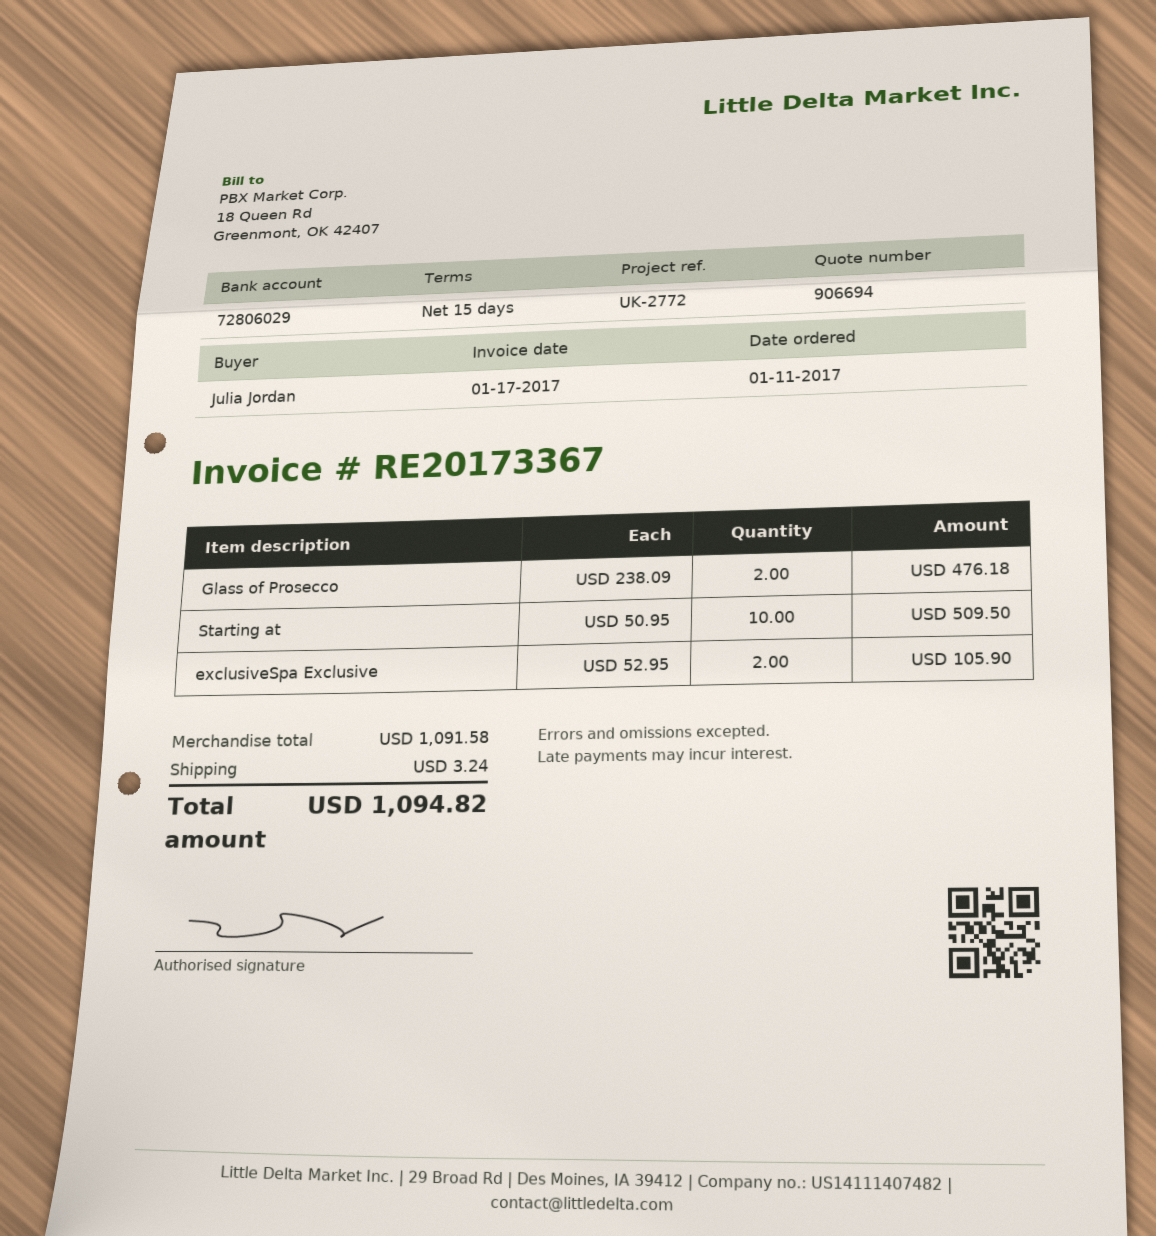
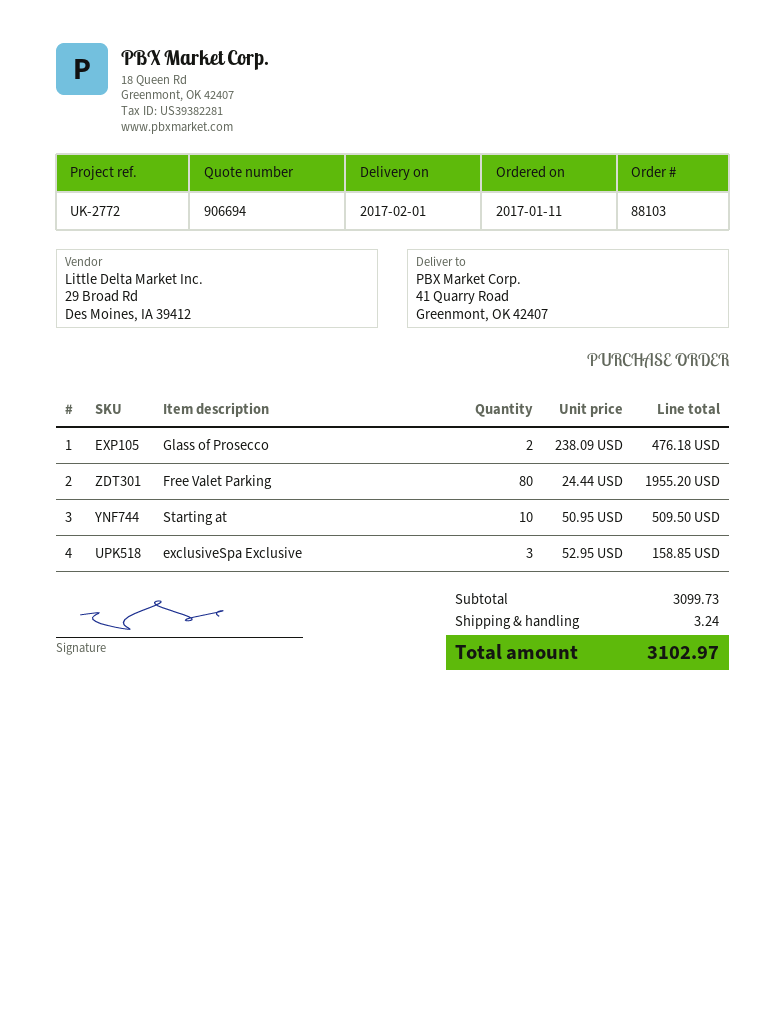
exclusiveSpa Exclusive: 2 x 52.95 = 105.90 -> 3 x 52.95 = 158.85
Free Valet Parking: none -> 80 x 24.44 = 1955.20
subtotal: 1091.58 -> 3099.73
total: 1094.82 -> 3102.97

